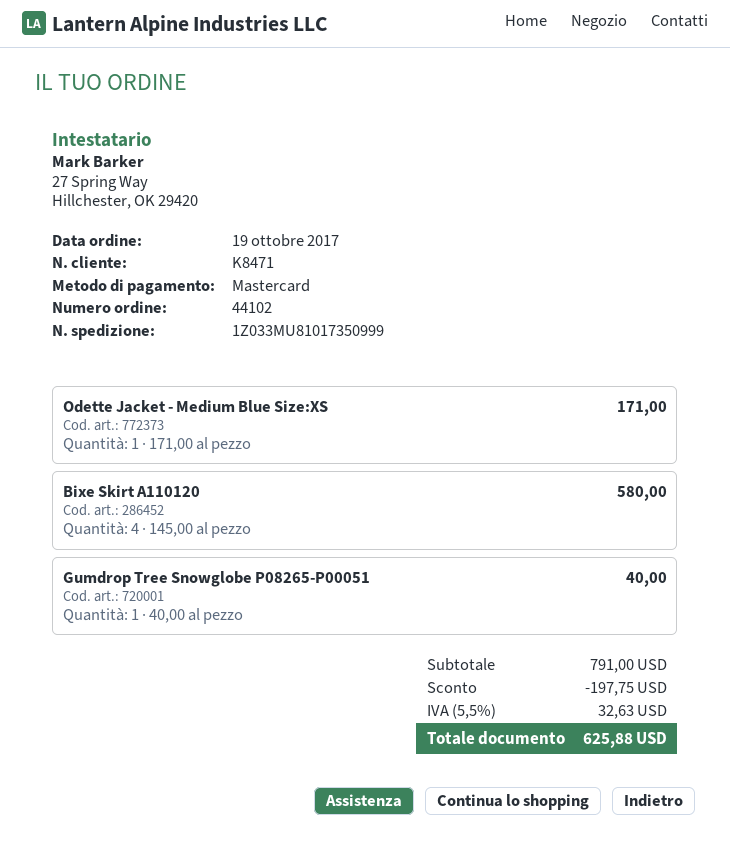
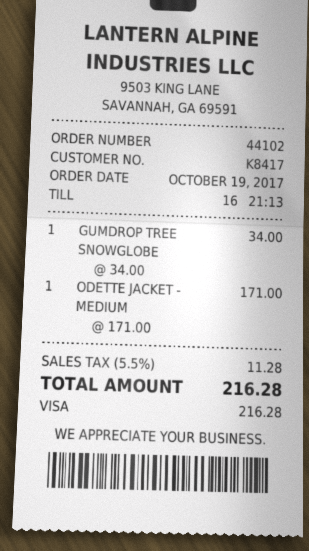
customer number: K8471 -> K8417
payment method: Mastercard -> Visa
Bixe Skirt A110120: 4 x 145.00 = 580.00 -> none
Gumdrop Tree Snowglobe P08265-P00051: 1 x 40.00 = 40.00 -> 1 x 34.00 = 34.00
discount: 197.75 -> none
tax: 5.5% = 32.63 -> 5.5% = 11.28
total: 625.88 -> 216.28

